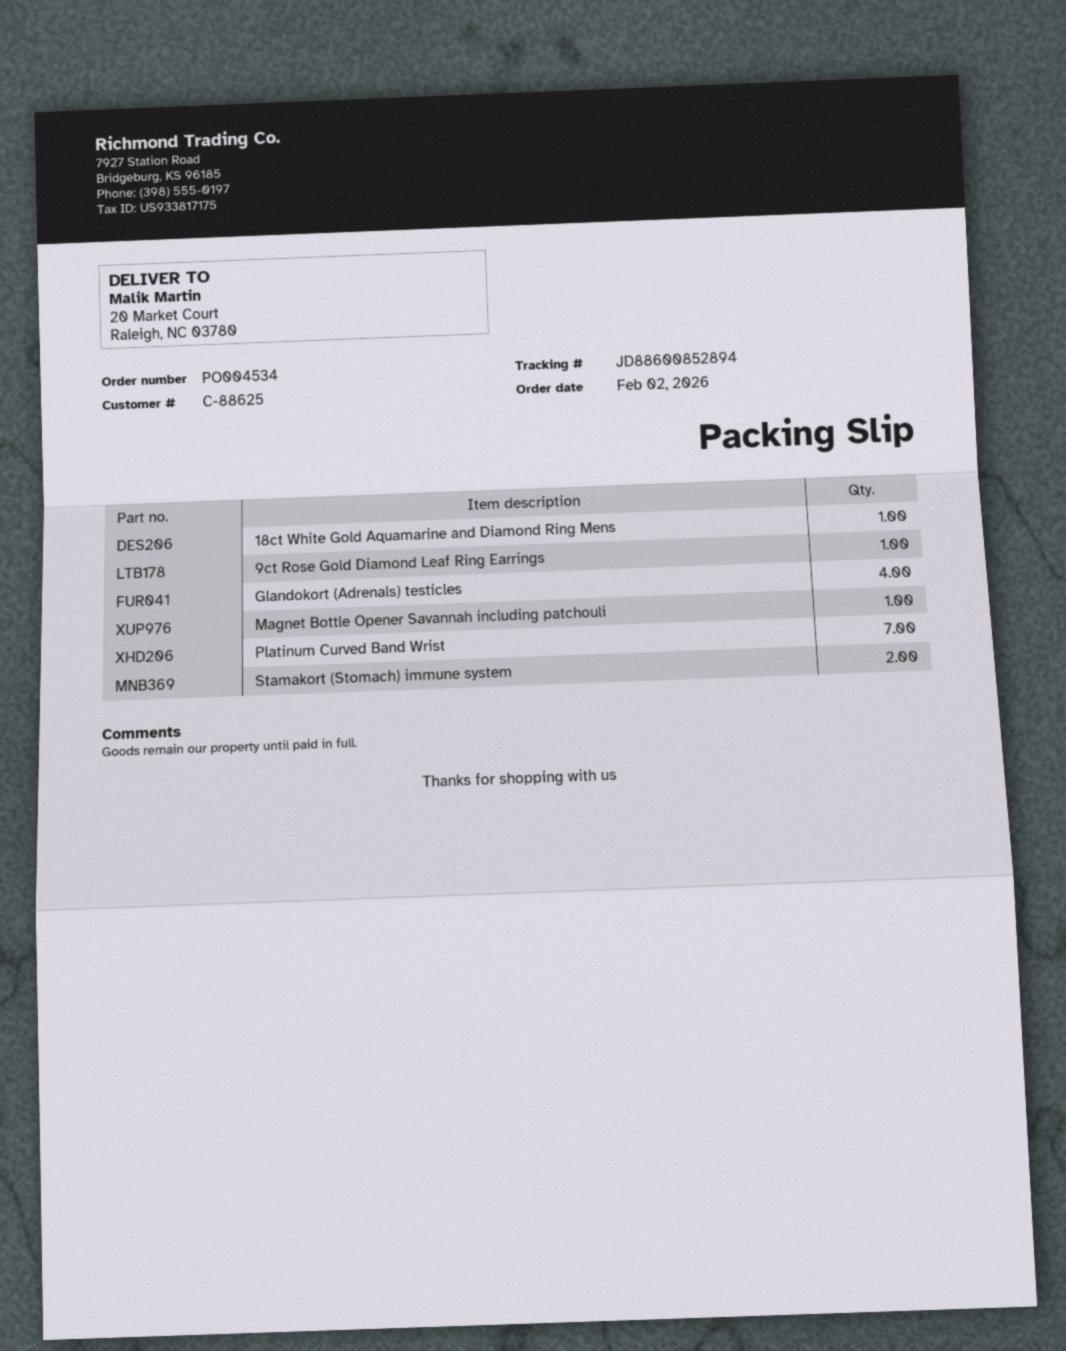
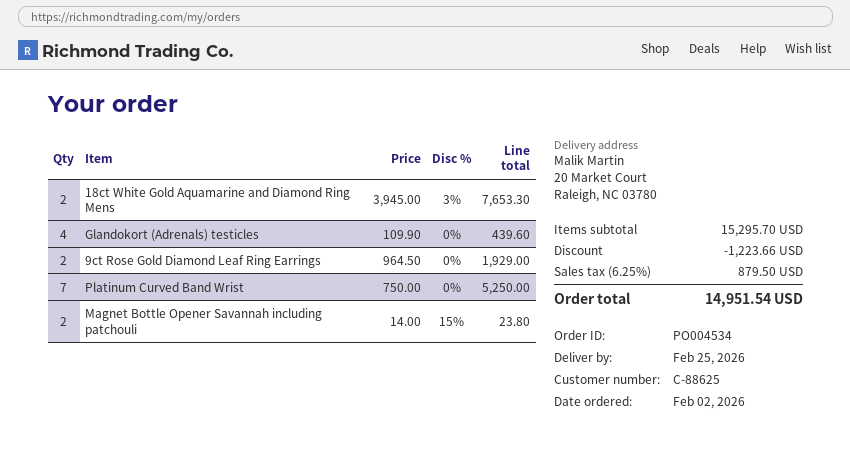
18ct White Gold Aquamarine and Diamond Ring Mens: 1 -> 2
9ct Rose Gold Diamond Leaf Ring Earrings: 1 -> 2
Magnet Bottle Opener Savannah including patchouli: 1 -> 2
Stamakort (Stomach) immune system: 2 -> none

